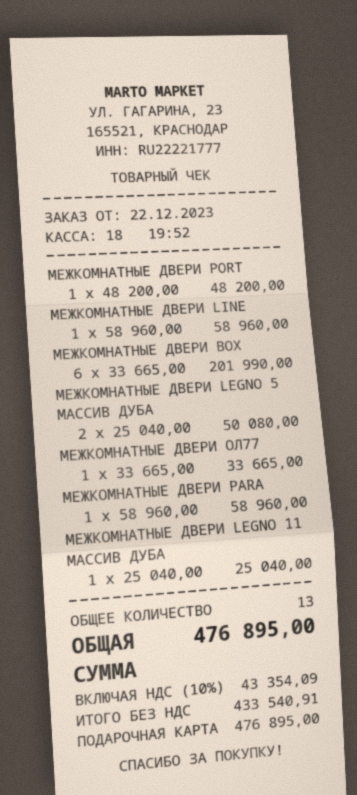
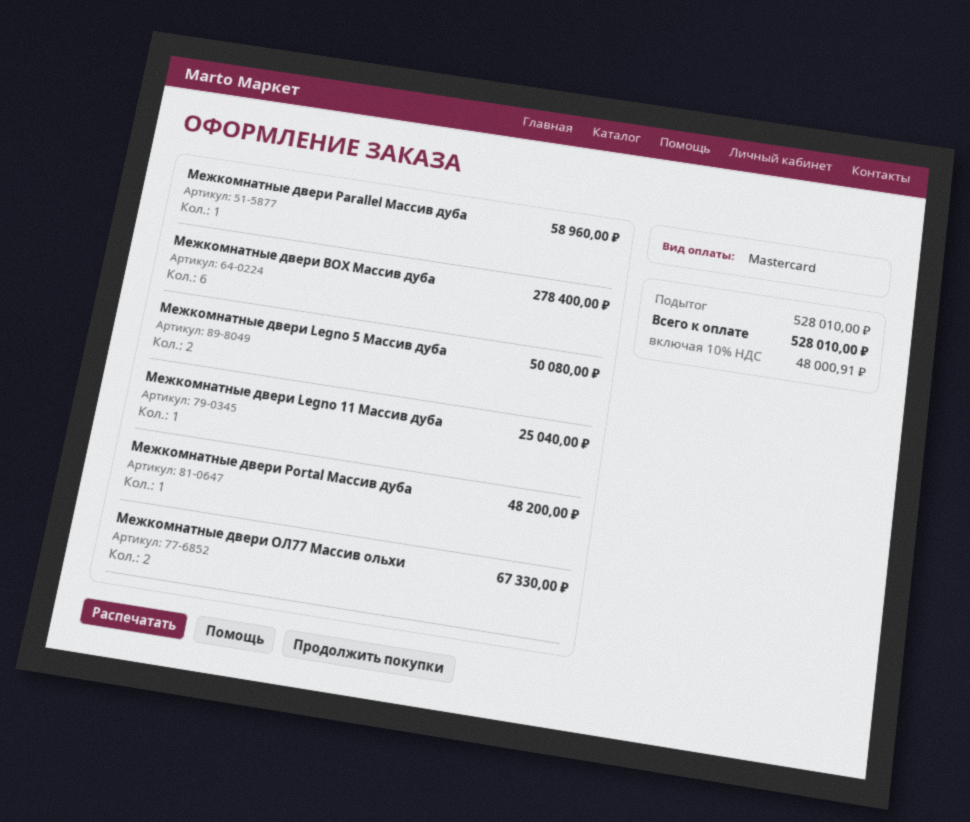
payment method: gift card -> Mastercard
МЕЖКОМНАТНЫЕ ДВЕРИ LINE: 1 for 58960.00 -> none
МЕЖКОМНАТНЫЕ ДВЕРИ BOX: 6 for 201990.00 -> 6 for 278400.00
МЕЖКОМНАТНЫЕ ДВЕРИ ОЛ77: 1 for 33665.00 -> 2 for 67330.00
tax: 10% = 43354.09 -> 10% = 48000.91
total: 476895.00 -> 528010.00

